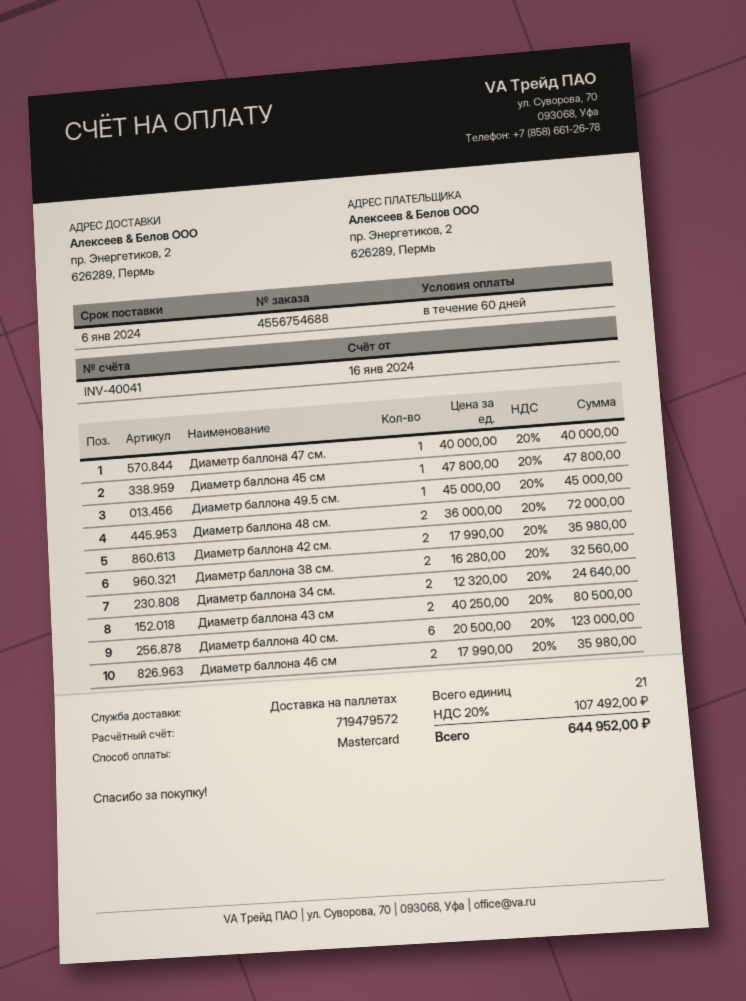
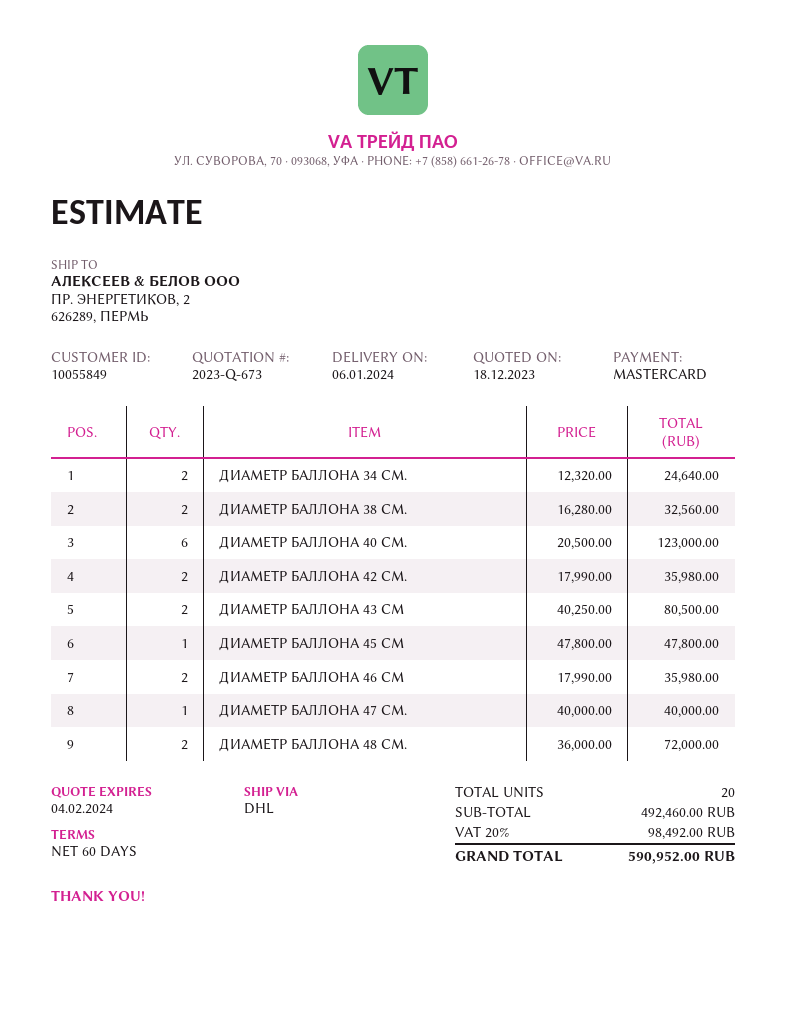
shipping method: pallet freight -> DHL
Диаметр баллона 49.5 см.: 1 x 45000.00 = 45000.00 -> none
total quantity: 21 -> 20
tax: 20% = 107492.00 -> 20% = 98492.00
total: 644952.00 -> 590952.00

